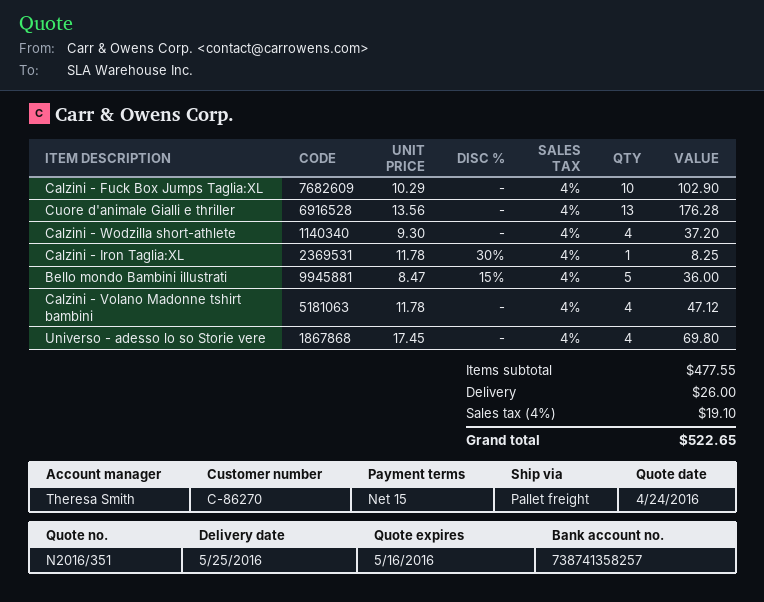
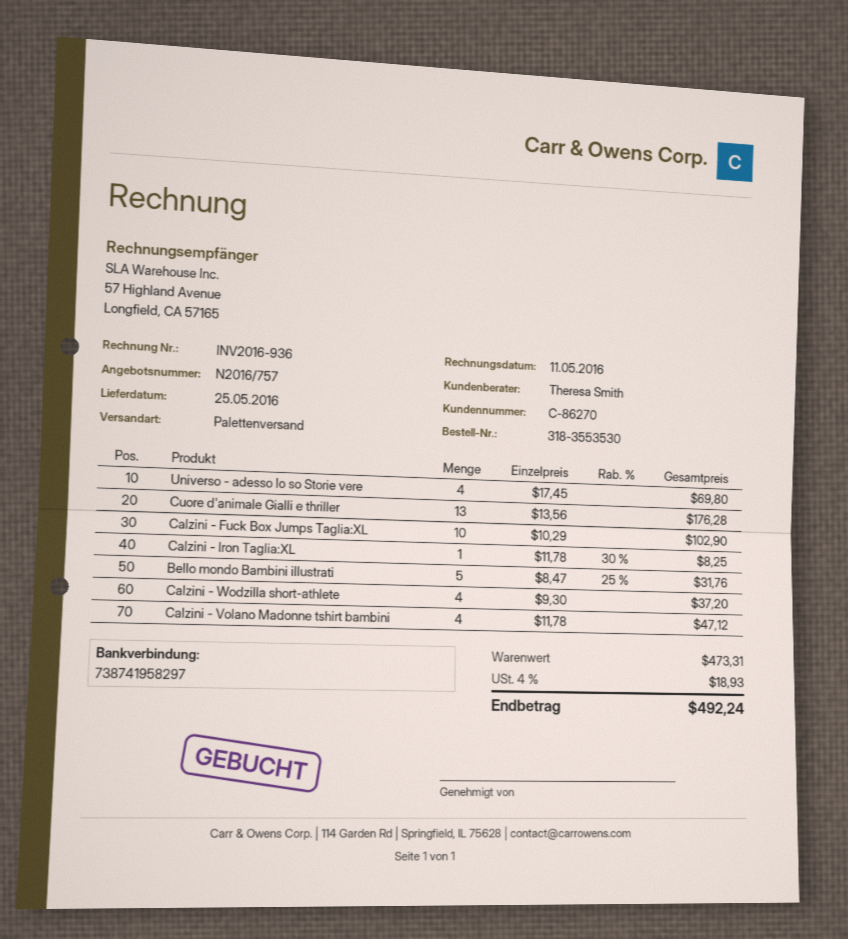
quote number: N2016/351 -> N2016/757
bank account: 738741358257 -> 738741958297
Bello mondo Bambini illustrati: 5 x 8.47 - 15% = 36.00 -> 5 x 8.47 - 25% = 31.76
subtotal: 477.55 -> 473.31
shipping: 26.00 -> none
tax: 4% = 19.10 -> 4% = 18.93
total: 522.65 -> 492.24

